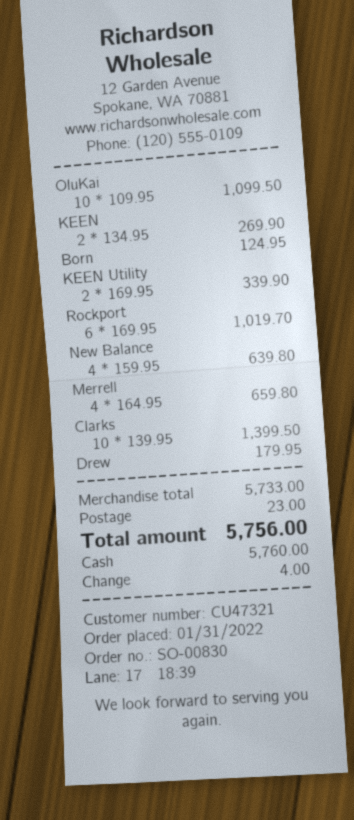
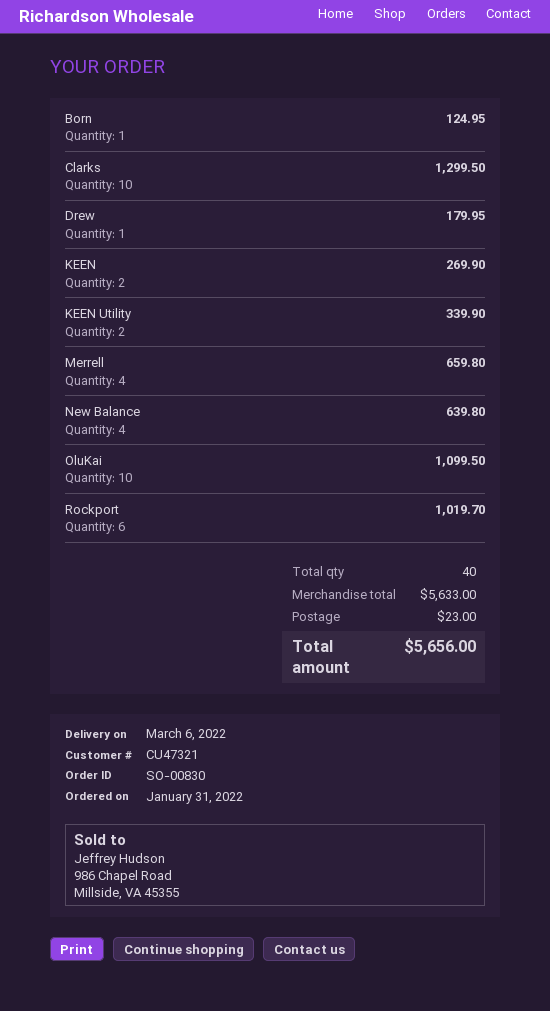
Clarks: 10 for 1399.50 -> 10 for 1299.50
subtotal: 5733.00 -> 5633.00
total: 5756.00 -> 5656.00

